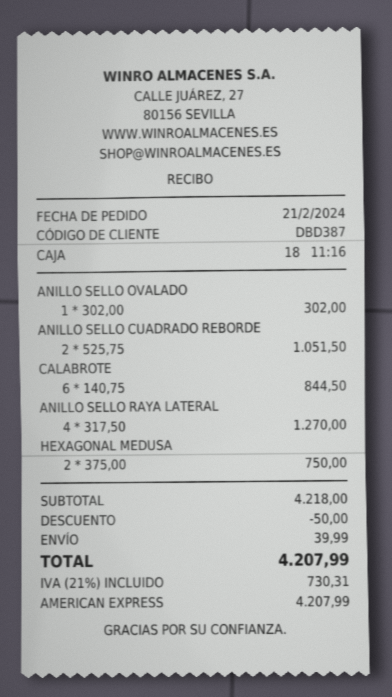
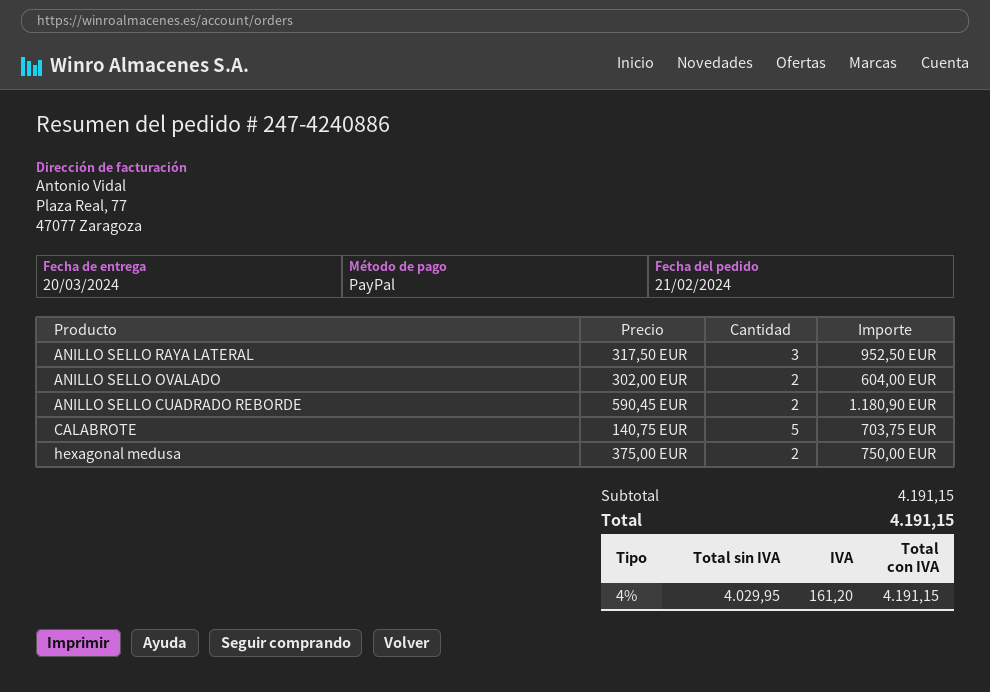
payment method: American Express -> PayPal
ANILLO SELLO OVALADO: 1 x 302.00 = 302.00 -> 2 x 302.00 = 604.00
ANILLO SELLO CUADRADO REBORDE: 2 x 525.75 = 1051.50 -> 2 x 590.45 = 1180.90
CALABROTE: 6 x 140.75 = 844.50 -> 5 x 140.75 = 703.75
ANILLO SELLO RAYA LATERAL: 4 x 317.50 = 1270.00 -> 3 x 317.50 = 952.50
subtotal: 4218.00 -> 4191.15
discount: 50.00 -> none
shipping: 39.99 -> none
tax: 21% = 730.31 -> 4% = 161.20
total: 4207.99 -> 4191.15

